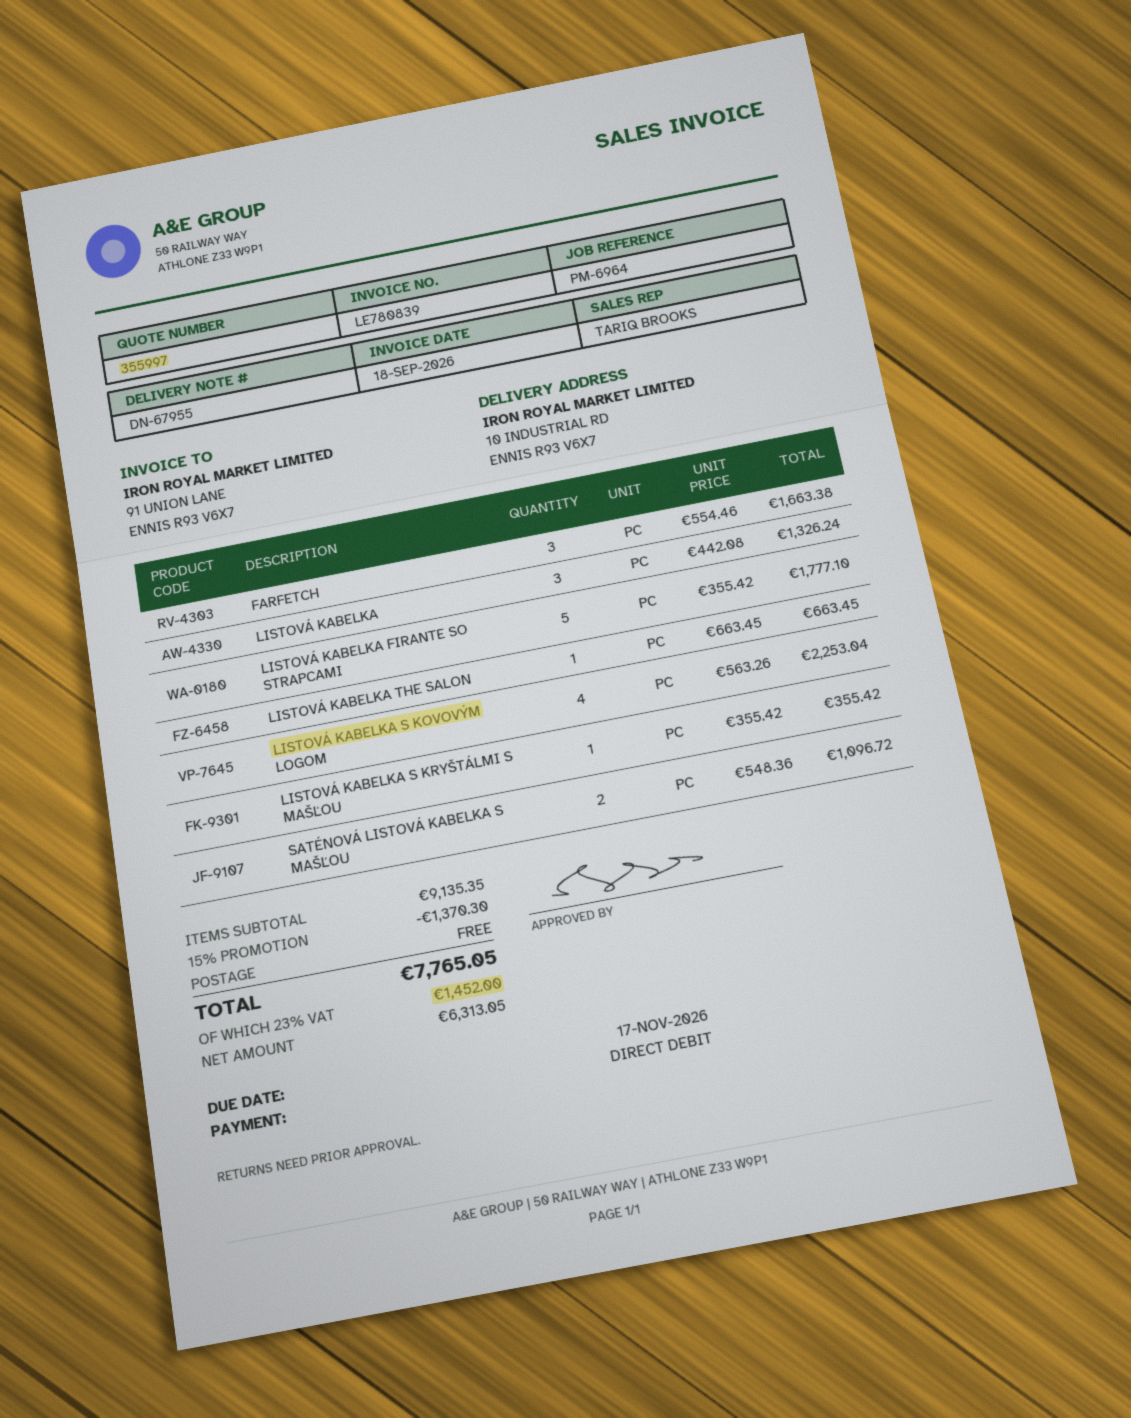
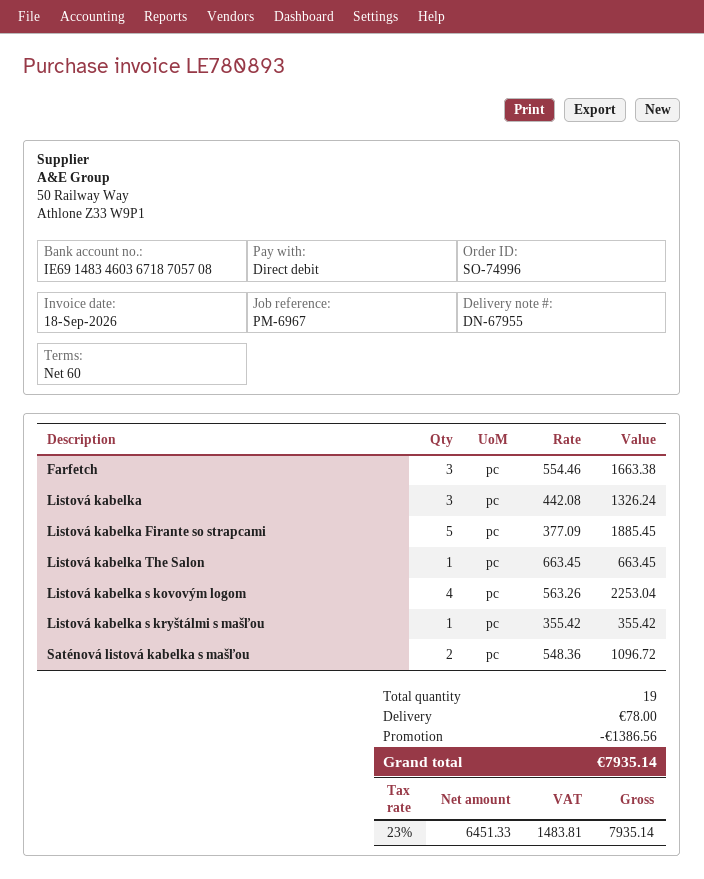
invoice number: LE780839 -> LE780893
reference: PM-6964 -> PM-6967
LISTOVÁ KABELKA FIRANTE SO STRAPCAMI: 5 x 355.42 = 1777.10 -> 5 x 377.09 = 1885.45
discount: 1370.30 -> 1386.56
shipping: 0.00 -> 78.00
net: 6313.05 -> 6451.33
tax: 23% = 1452.00 -> 23% = 1483.81
total: 7765.05 -> 7935.14

